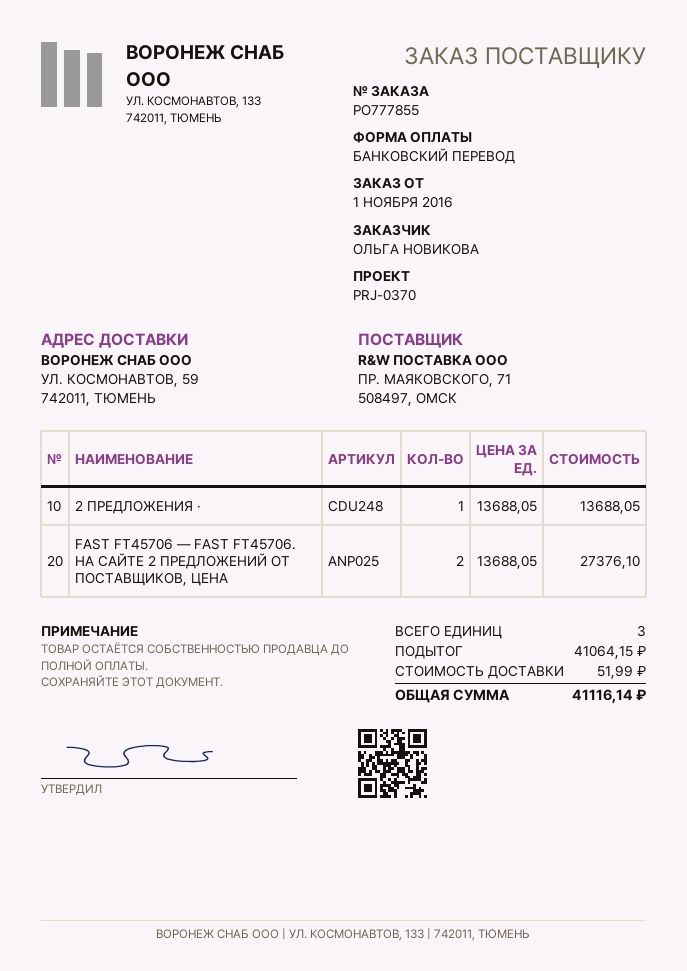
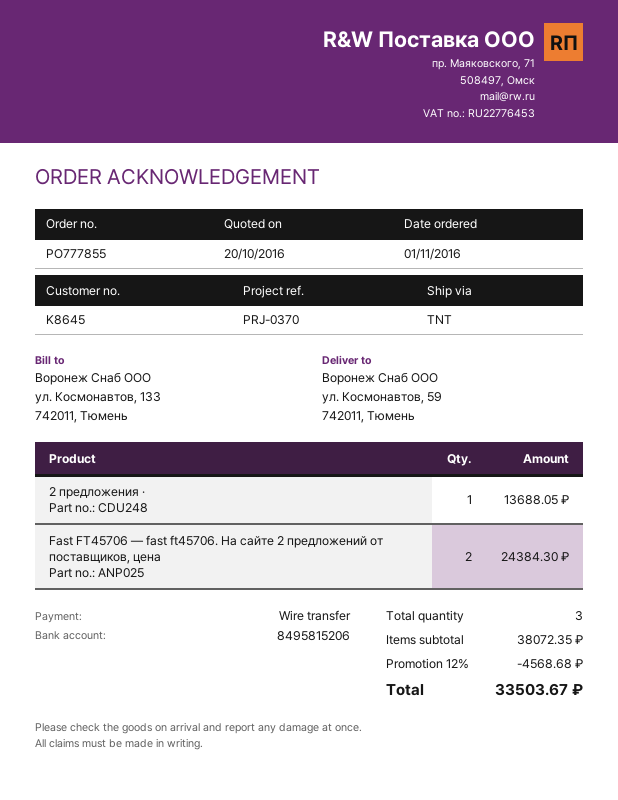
FAST FT45706 — FAST FT45706. НА САЙТЕ 2 ПРЕДЛОЖЕНИЙ ОТ ПОСТАВЩИКОВ, ЦЕНА: 2 for 27376.10 -> 2 for 24384.30
subtotal: 41064.15 -> 38072.35
discount: none -> 12% = 4568.68
shipping: 51.99 -> none
total: 41116.14 -> 33503.67

